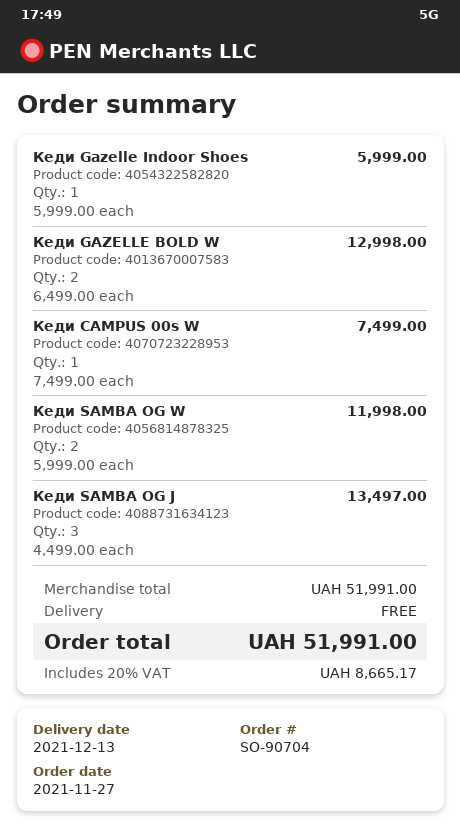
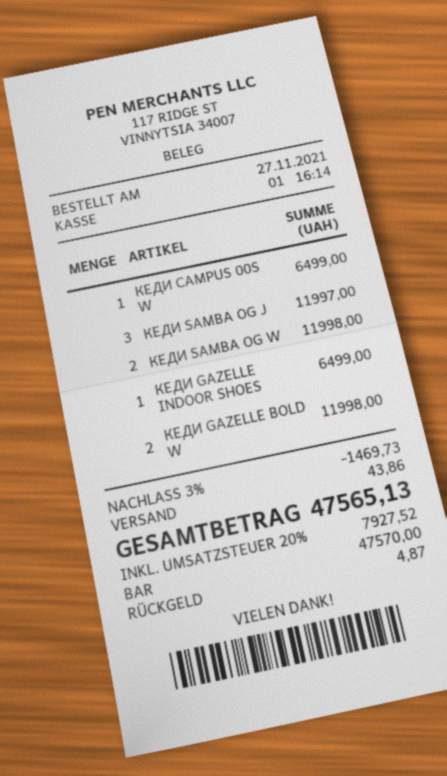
Кеди Gazelle Indoor Shoes: 1 for 5999.00 -> 1 for 6499.00
Кеди GAZELLE BOLD W: 2 for 12998.00 -> 2 for 11998.00
Кеди CAMPUS 00s W: 1 for 7499.00 -> 1 for 6499.00
Кеди SAMBA OG J: 3 for 13497.00 -> 3 for 11997.00
discount: none -> 3% = 1469.73
shipping: 0.00 -> 43.86
tax: 20% = 8665.17 -> 20% = 7927.52
total: 51991.00 -> 47565.13

